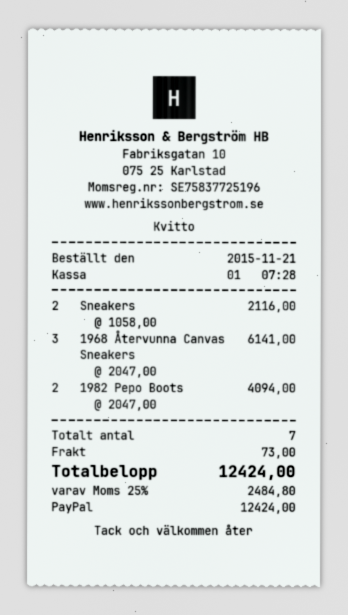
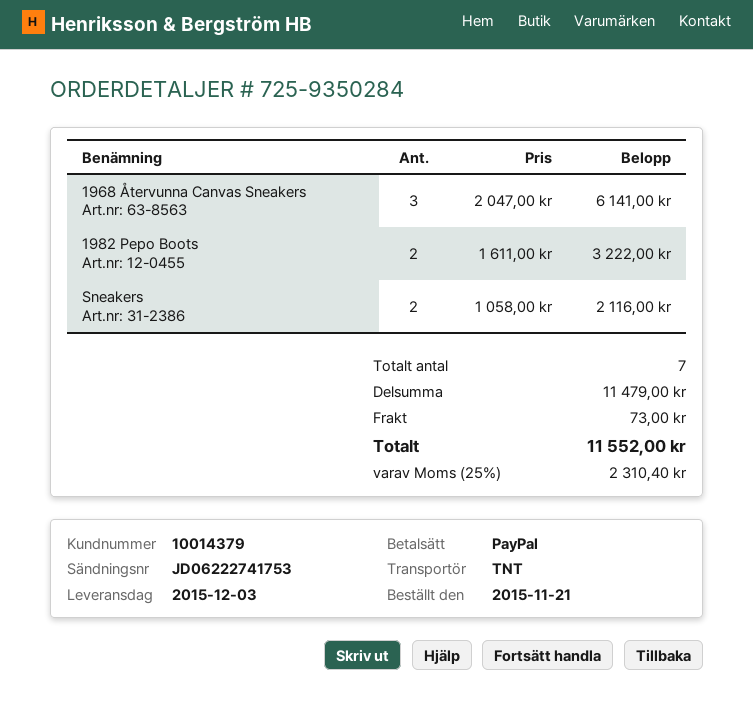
1982 Pepo Boots: 2 x 2047.00 = 4094.00 -> 2 x 1611.00 = 3222.00
tax: 25% = 2484.80 -> 25% = 2310.40
total: 12424.00 -> 11552.00

